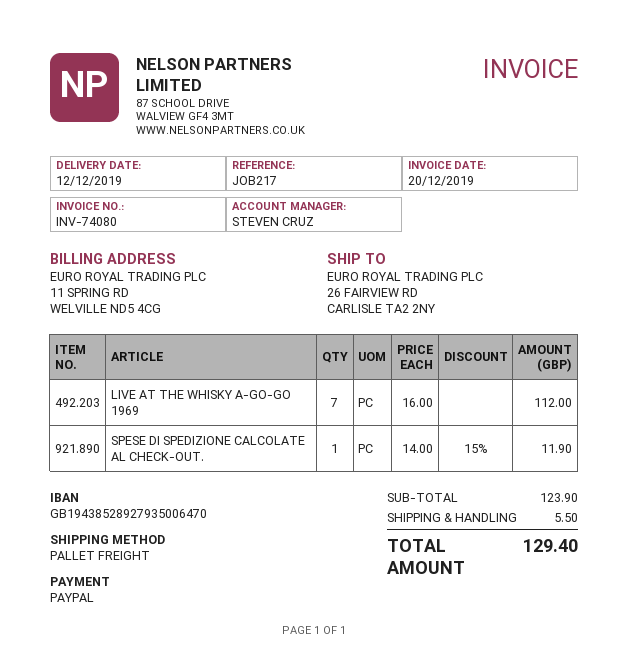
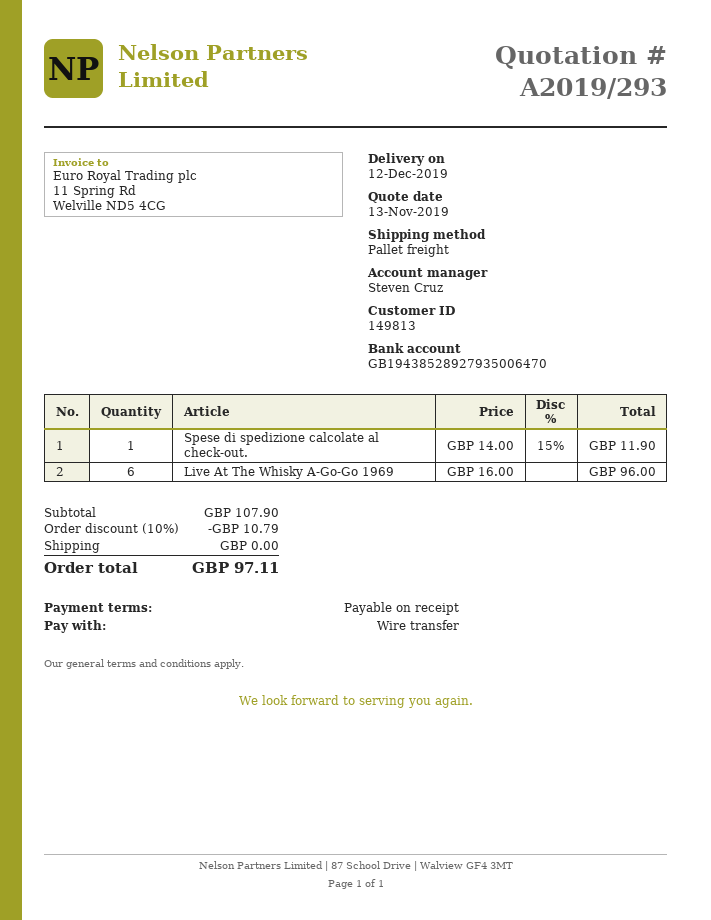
payment method: PayPal -> bank transfer
LIVE AT THE WHISKY A-GO-GO 1969: 7 x 16.00 = 112.00 -> 6 x 16.00 = 96.00
subtotal: 123.90 -> 107.90
discount: none -> 10% = 10.79
shipping: 5.50 -> 0.00
total: 129.40 -> 97.11

